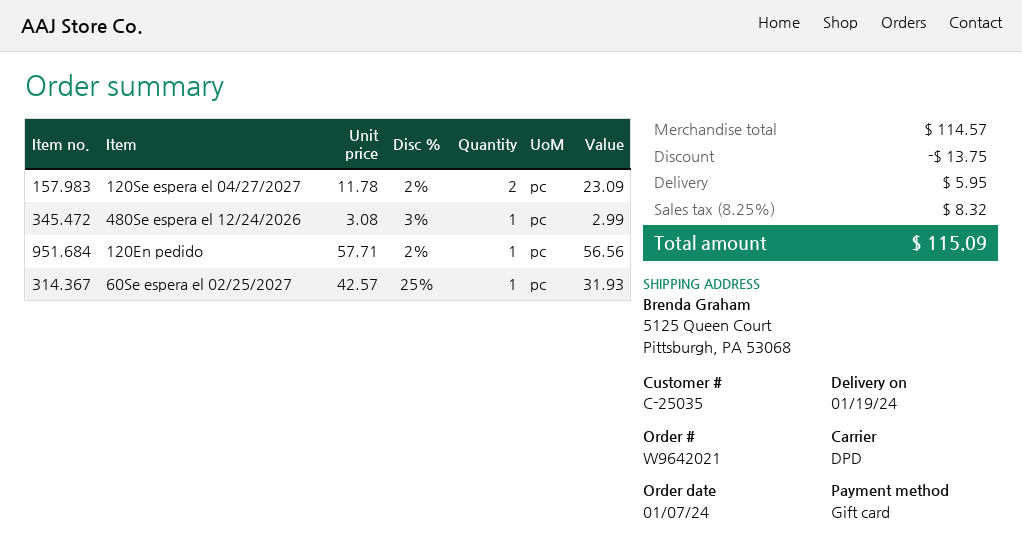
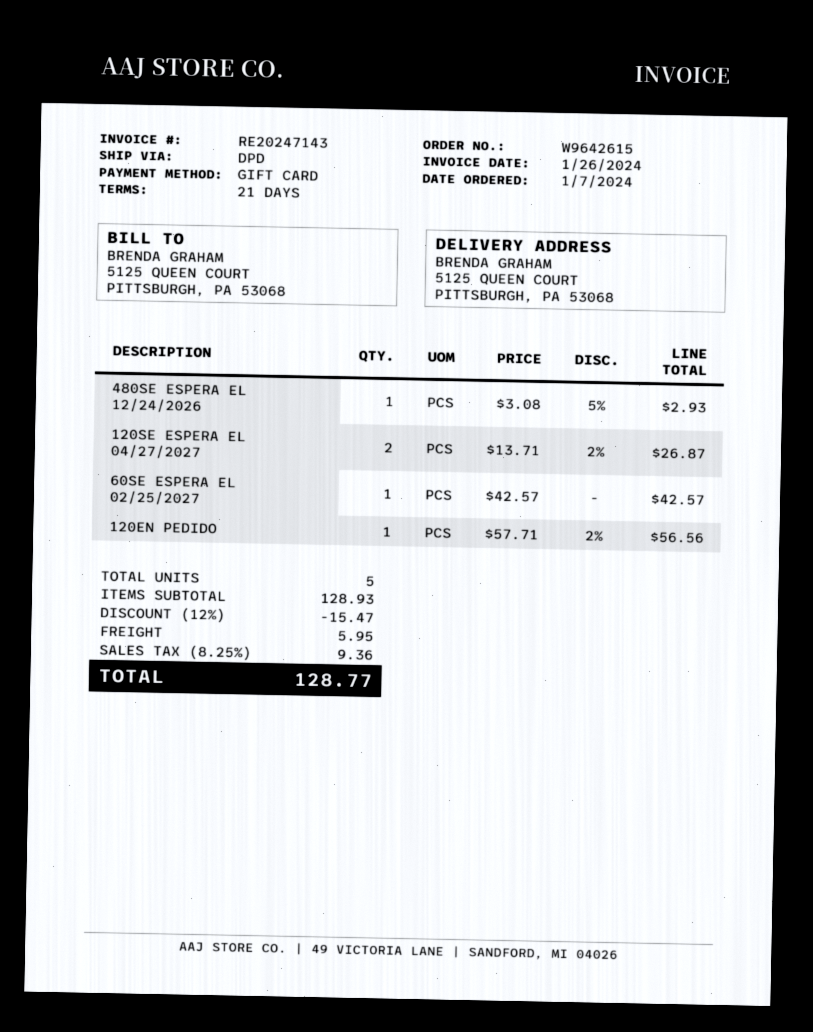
order number: W9642021 -> W9642615
120Se espera el 04/27/2027: 2 x 11.78 - 2% = 23.09 -> 2 x 13.71 - 2% = 26.87
480Se espera el 12/24/2026: 1 x 3.08 - 3% = 2.99 -> 1 x 3.08 - 5% = 2.93
60Se espera el 02/25/2027: 1 x 42.57 - 25% = 31.93 -> 1 x 42.57 = 42.57
subtotal: 114.57 -> 128.93
discount: 13.75 -> 15.47
tax: 8.25% = 8.32 -> 8.25% = 9.36
total: 115.09 -> 128.77

